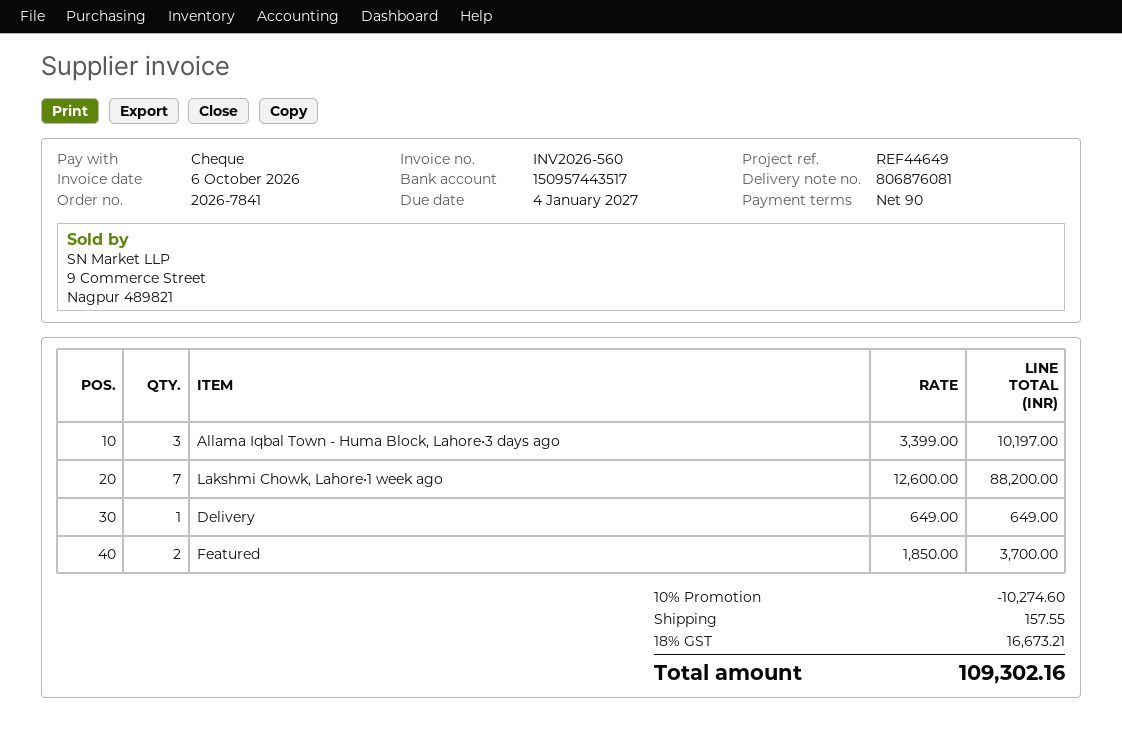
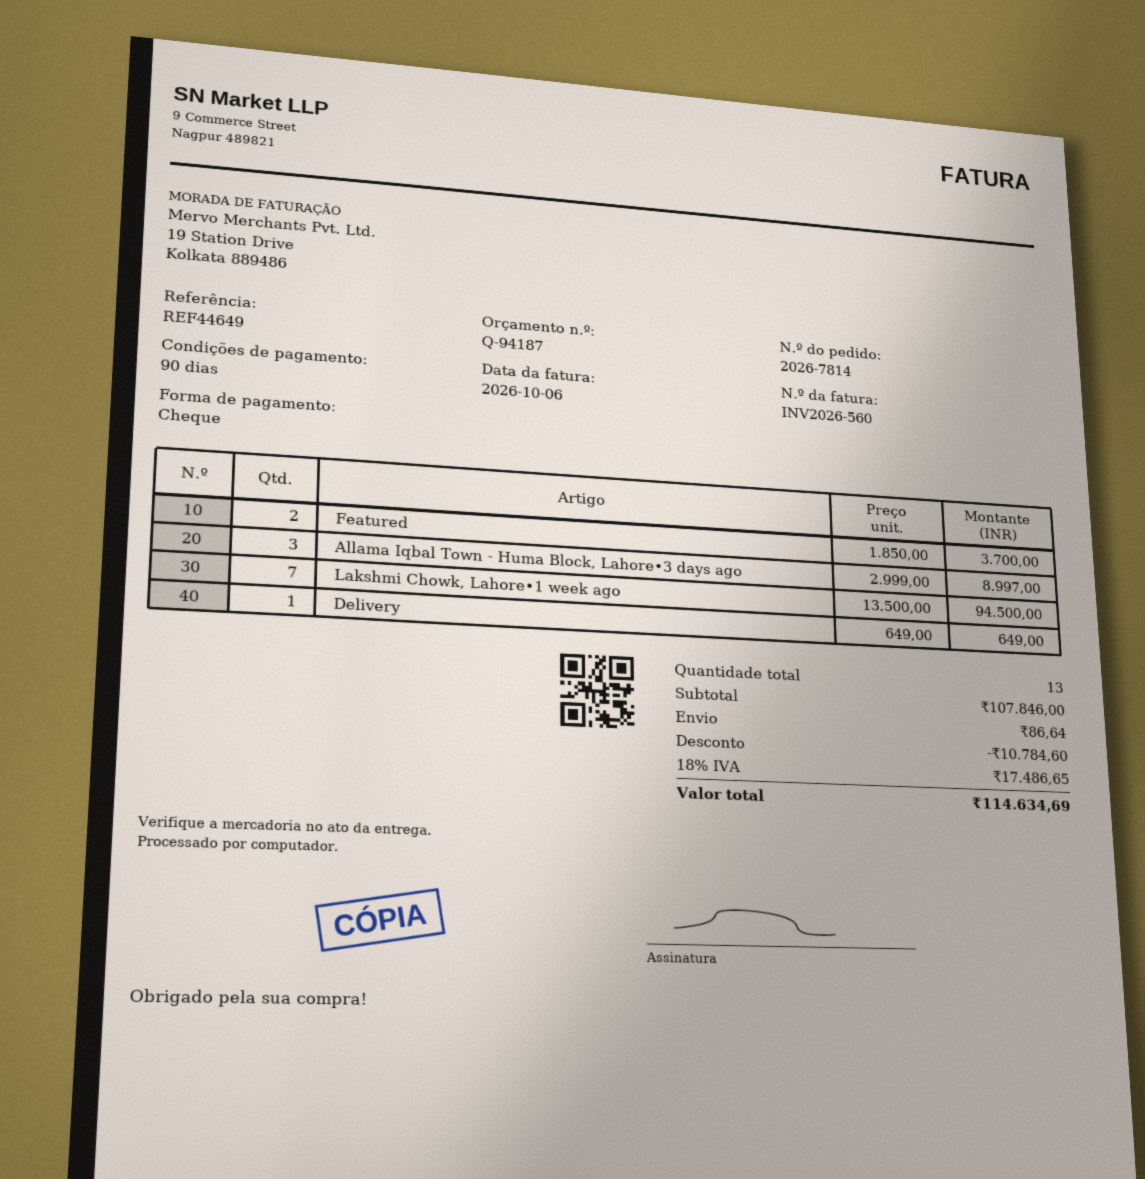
order number: 2026-7841 -> 2026-7814
Allama Iqbal Town - Huma Block, Lahore•3 days ago: 3 x 3399.00 = 10197.00 -> 3 x 2999.00 = 8997.00
Lakshmi Chowk, Lahore•1 week ago: 7 x 12600.00 = 88200.00 -> 7 x 13500.00 = 94500.00
discount: 10274.60 -> 10784.60
shipping: 157.55 -> 86.64
tax: 18% = 16673.21 -> 18% = 17486.65
total: 109302.16 -> 114634.69

